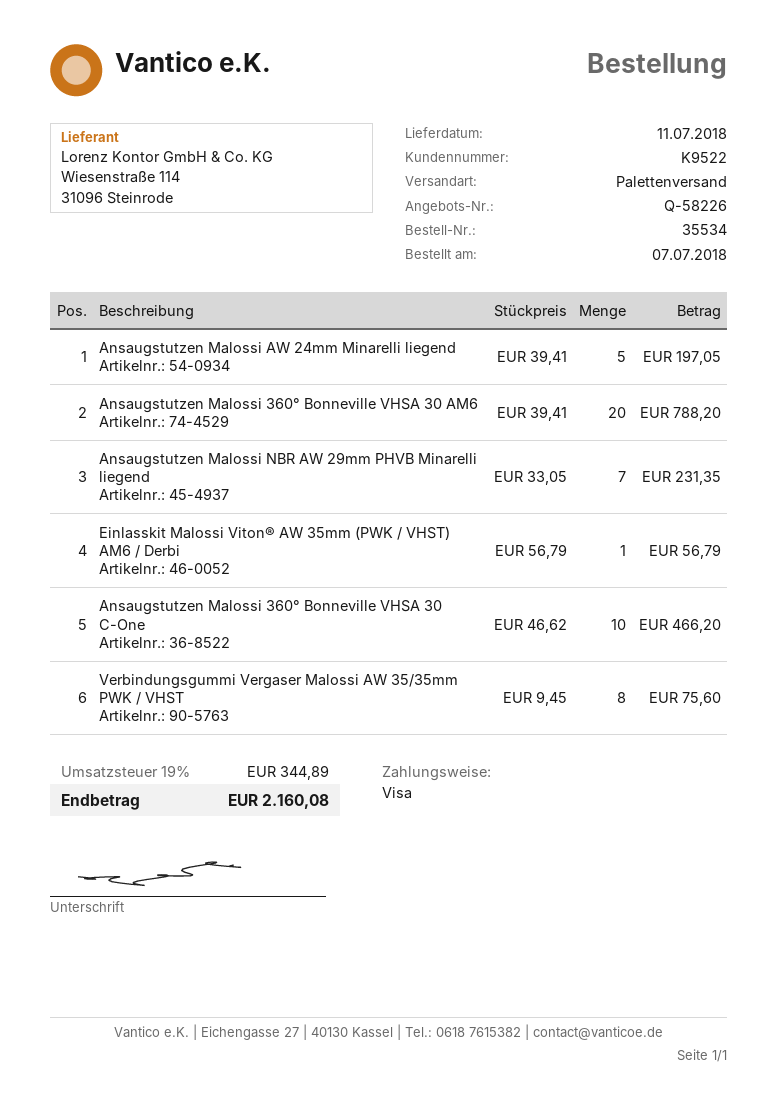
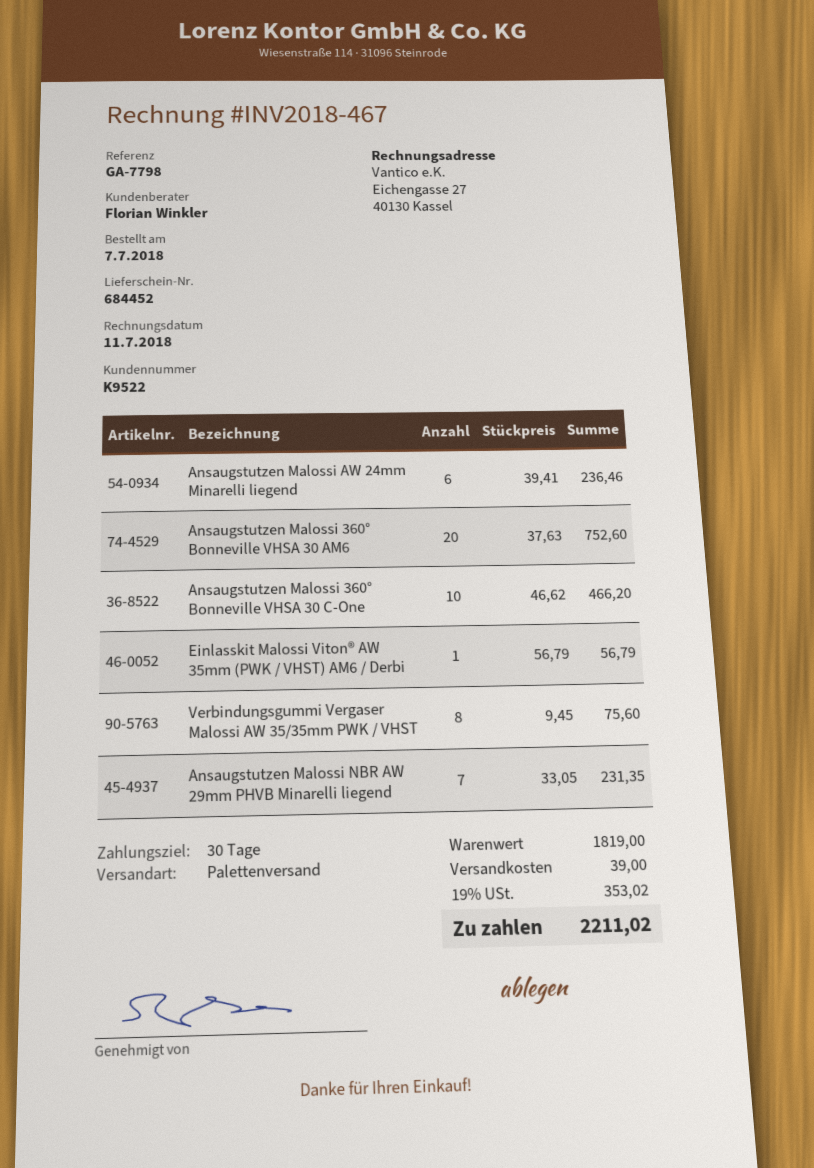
Ansaugstutzen Malossi AW 24mm Minarelli liegend: 5 x 39.41 = 197.05 -> 6 x 39.41 = 236.46
Ansaugstutzen Malossi 360° Bonneville VHSA 30 AM6: 20 x 39.41 = 788.20 -> 20 x 37.63 = 752.60
shipping: none -> 39.00
tax: 19% = 344.89 -> 19% = 353.02
total: 2160.08 -> 2211.02

